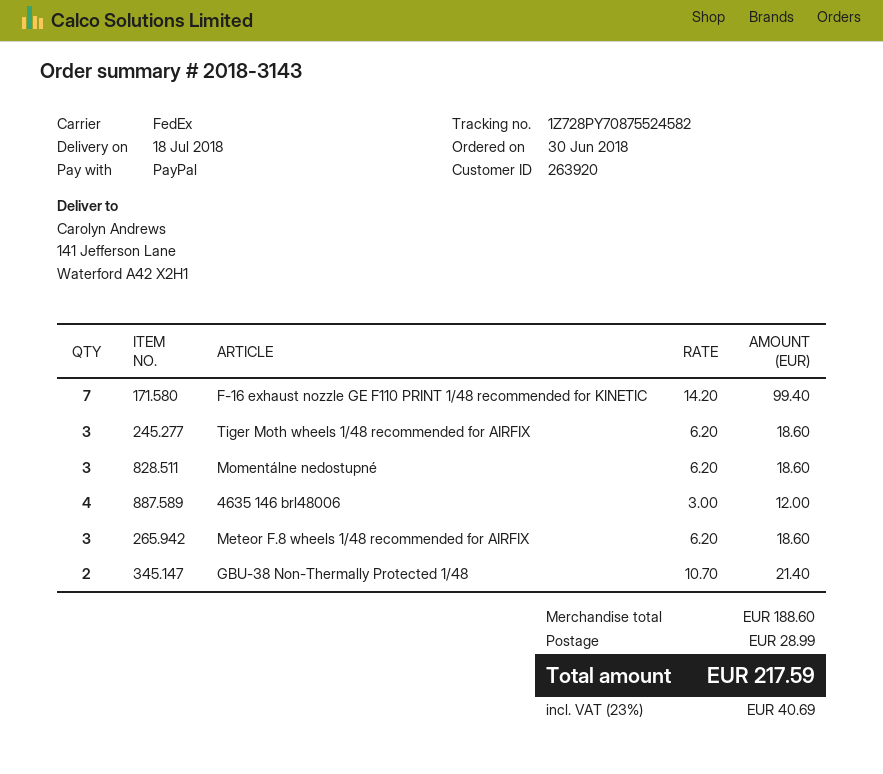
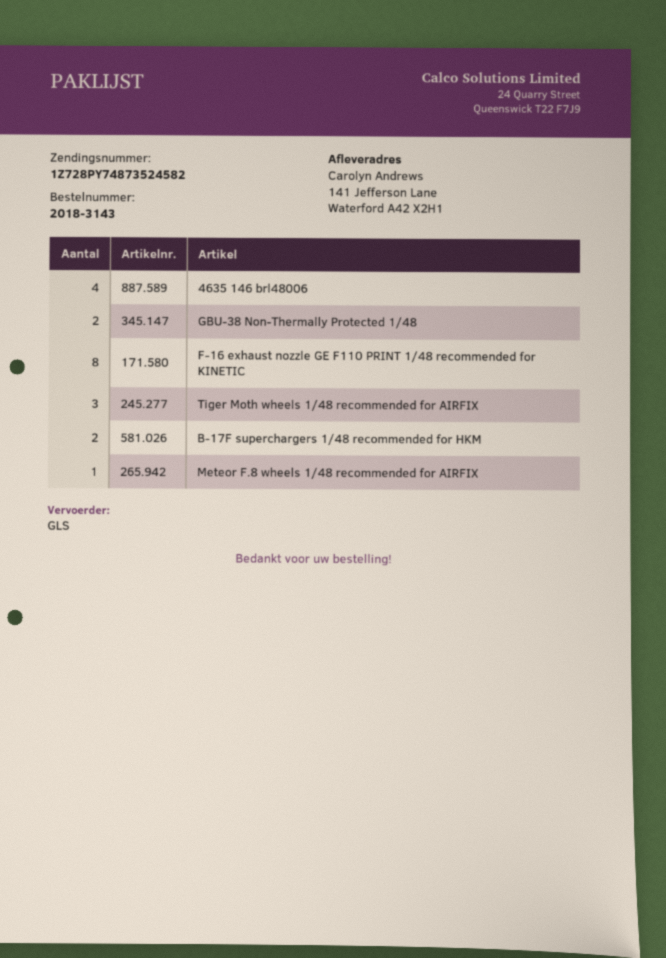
shipping method: FedEx -> GLS
tracking number: 1Z728PY70875524582 -> 1Z728PY74873524582
F-16 exhaust nozzle GE F110 PRINT 1/48 recommended for KINETIC: 7 -> 8
Momentálne nedostupné: 3 -> none
Meteor F.8 wheels 1/48 recommended for AIRFIX: 3 -> 1
B-17F superchargers 1/48 recommended for HKM: none -> 2

